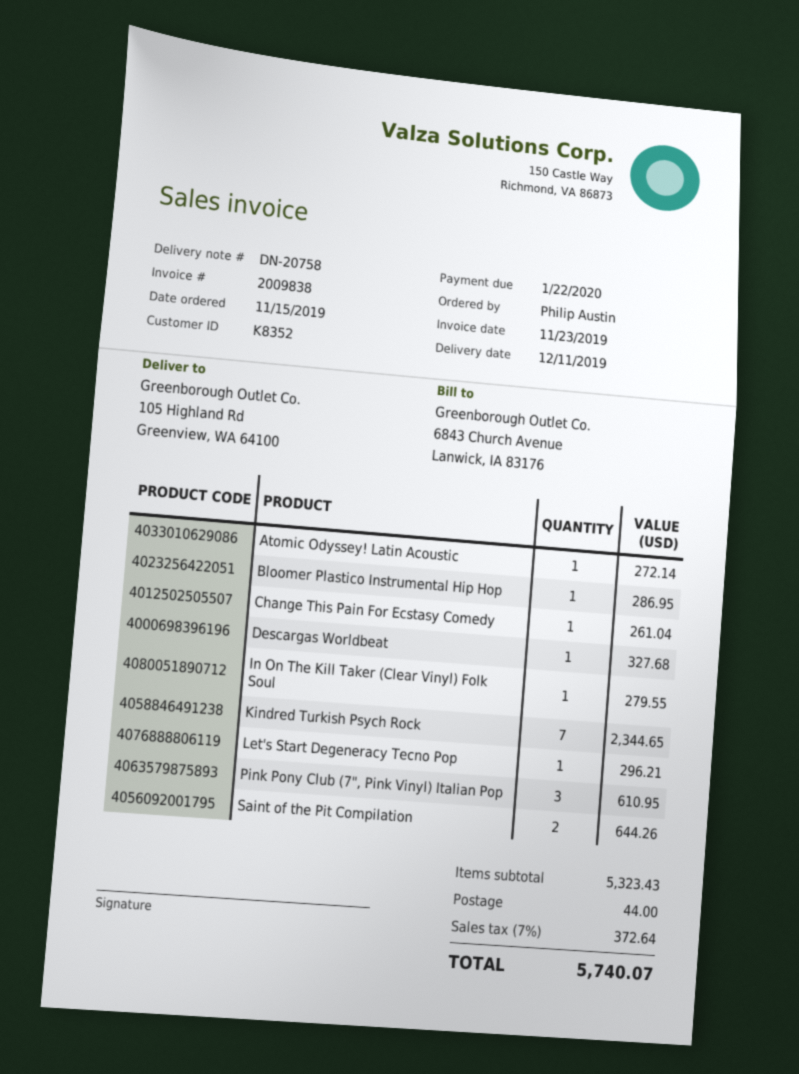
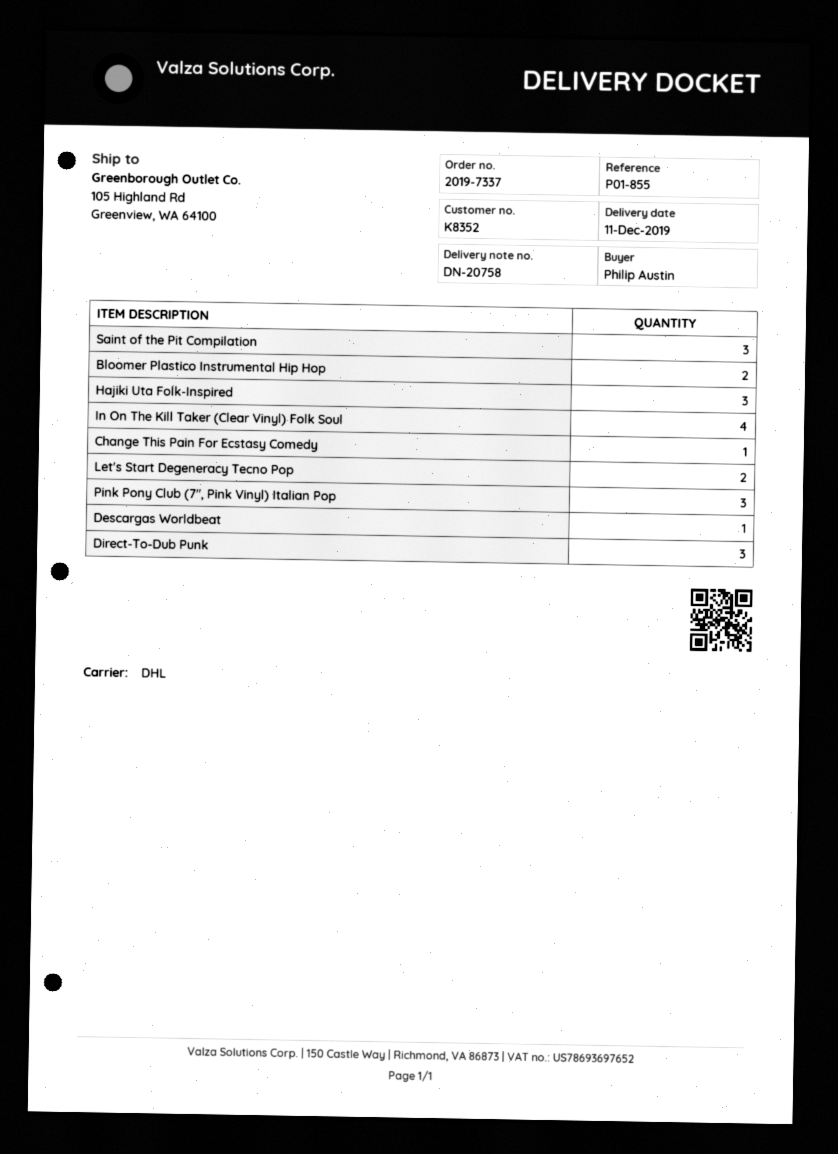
Atomic Odyssey! Latin Acoustic: 1 -> none
Bloomer Plastico Instrumental Hip Hop: 1 -> 2
In On The Kill Taker (Clear Vinyl) Folk Soul: 1 -> 4
Kindred Turkish Psych Rock: 7 -> none
Let's Start Degeneracy Tecno Pop: 1 -> 2
Saint of the Pit Compilation: 2 -> 3
Hajiki Uta Folk-Inspired: none -> 3
Direct-To-Dub Punk: none -> 3

